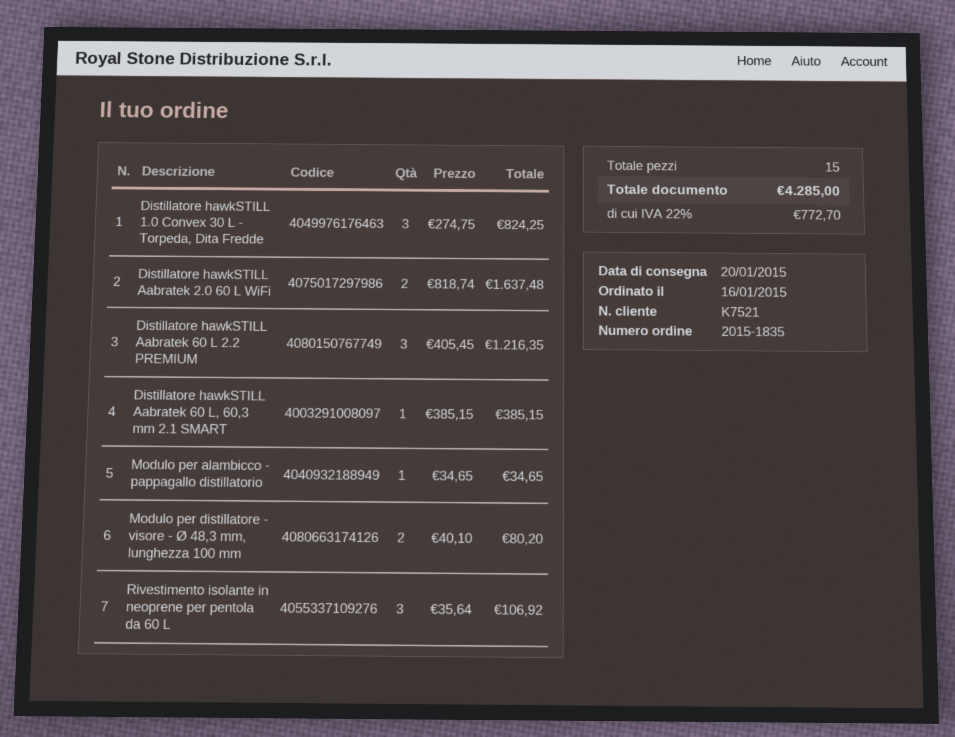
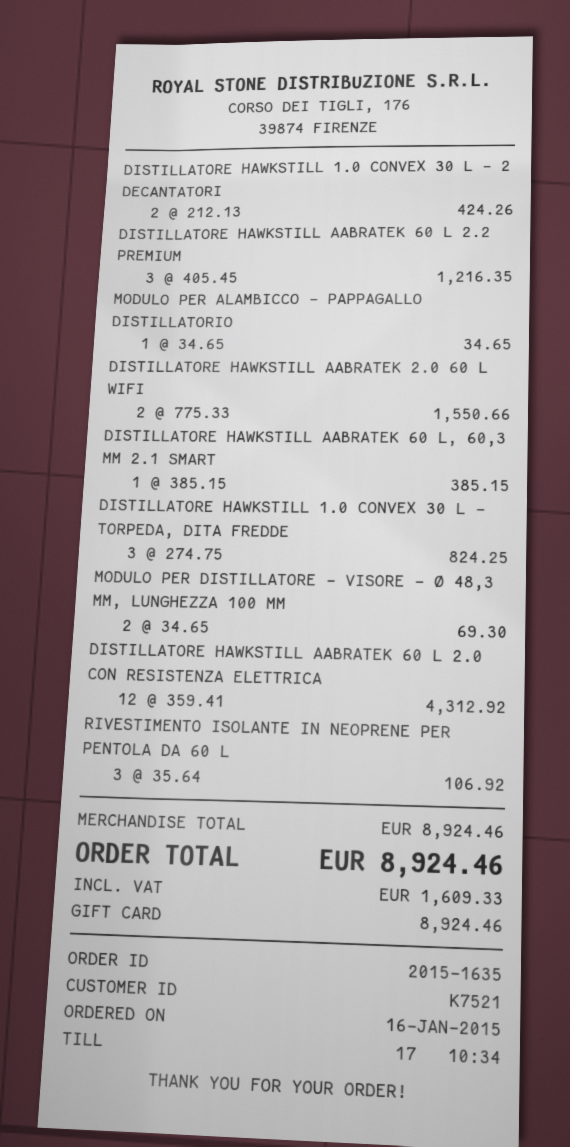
order number: 2015-1835 -> 2015-1635
Distillatore hawkSTILL Aabratek 2.0 60 L WiFi: 2 x 818.74 = 1637.48 -> 2 x 775.33 = 1550.66
Modulo per distillatore - visore - Ø 48,3 mm, lunghezza 100 mm: 2 x 40.10 = 80.20 -> 2 x 34.65 = 69.30
DISTILLATORE HAWKSTILL 1.0 CONVEX 30 L - 2 DECANTATORI: none -> 2 x 212.13 = 424.26
DISTILLATORE HAWKSTILL AABRATEK 60 L 2.0 CON RESISTENZA ELETTRICA: none -> 12 x 359.41 = 4312.92
tax: 772.70 -> 1609.33
total: 4285.00 -> 8924.46

